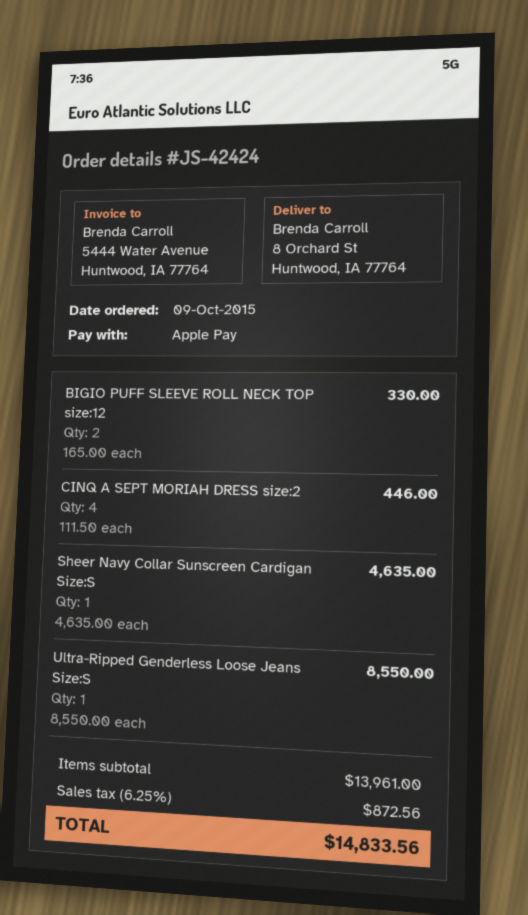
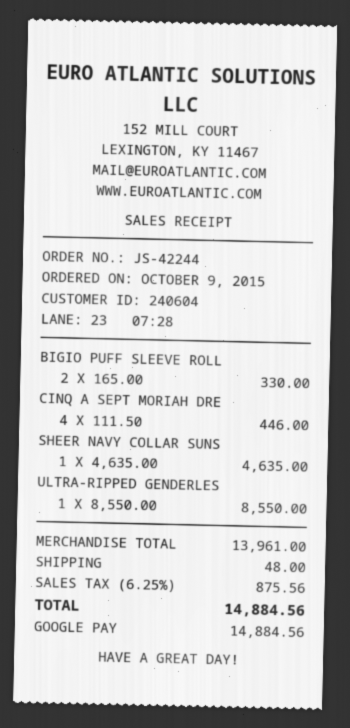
order number: JS-42424 -> JS-42244
payment method: Apple Pay -> Google Pay
shipping: none -> 48.00
tax: 6.25% = 872.56 -> 6.25% = 875.56
total: 14833.56 -> 14884.56

